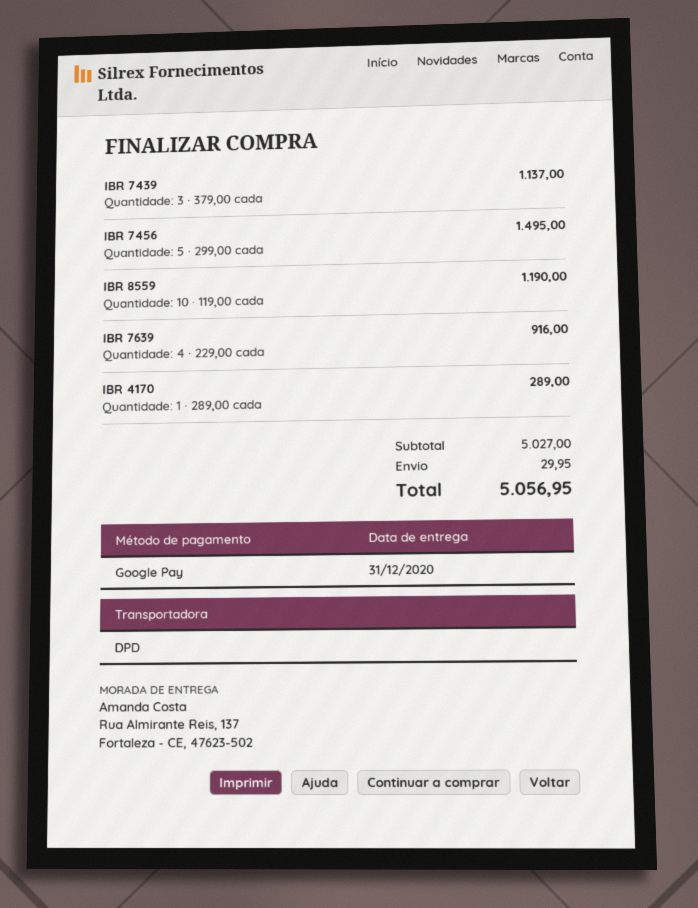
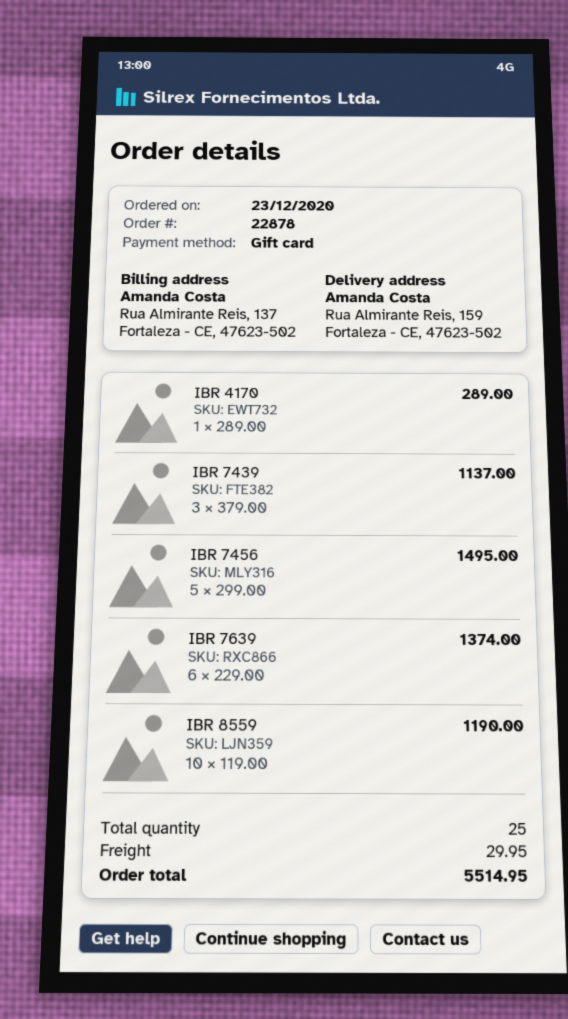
payment method: Google Pay -> gift card
ship to: Rua Almirante Reis, 137, Fortaleza - CE, 47623-502 -> Rua Almirante Reis, 159, Fortaleza - CE, 47623-502
IBR 7639: 4 x 229.00 = 916.00 -> 6 x 229.00 = 1374.00
total: 5056.95 -> 5514.95

